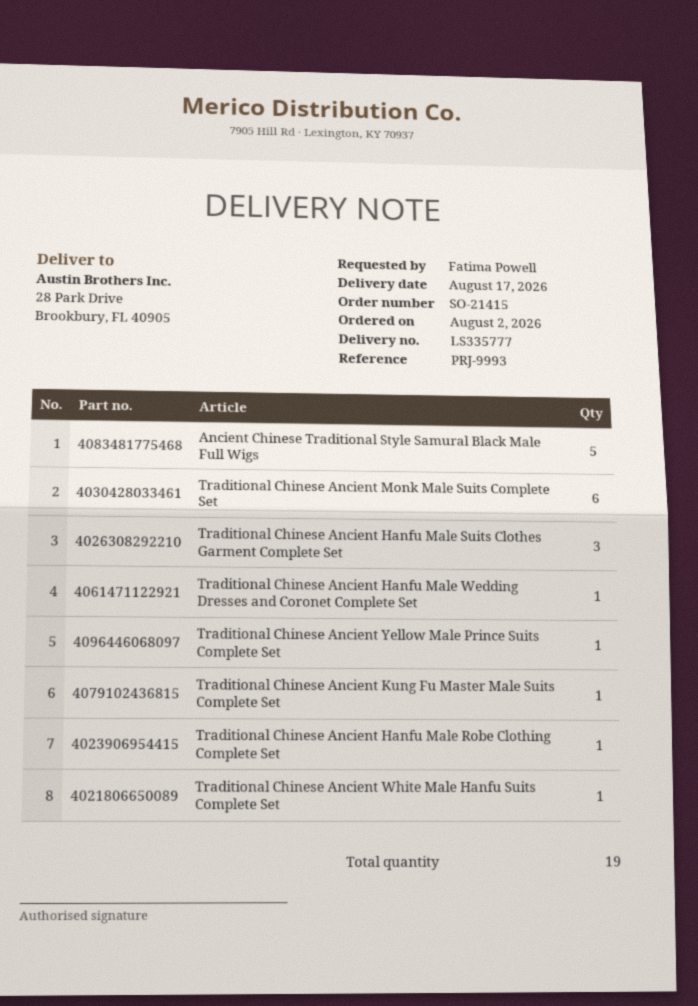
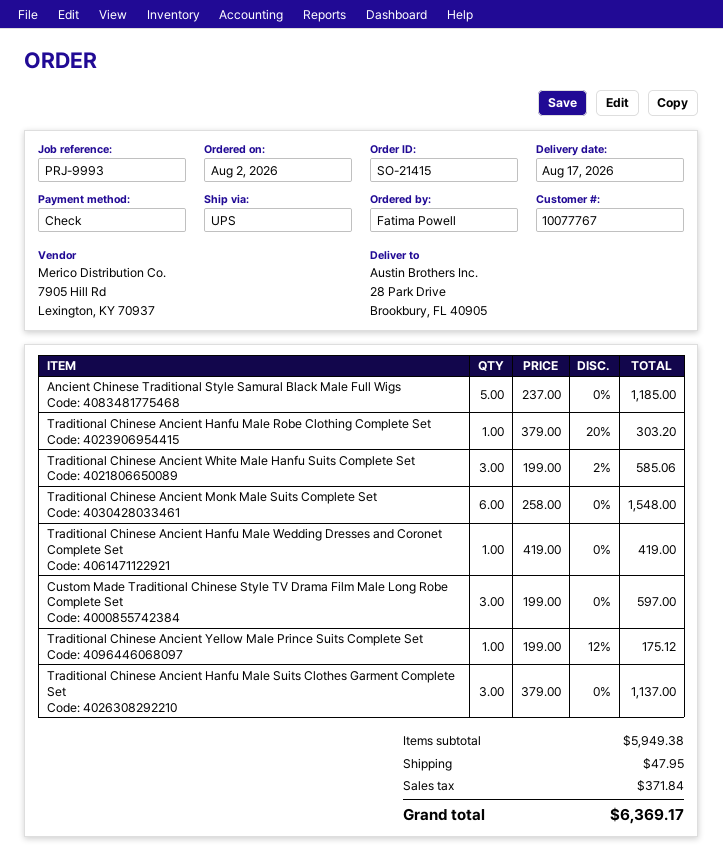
Traditional Chinese Ancient Kung Fu Master Male Suits Complete Set: 1 -> none
Traditional Chinese Ancient White Male Hanfu Suits Complete Set: 1 -> 3
Custom Made Traditional Chinese Style TV Drama Film Male Long Robe Complete Set: none -> 3

